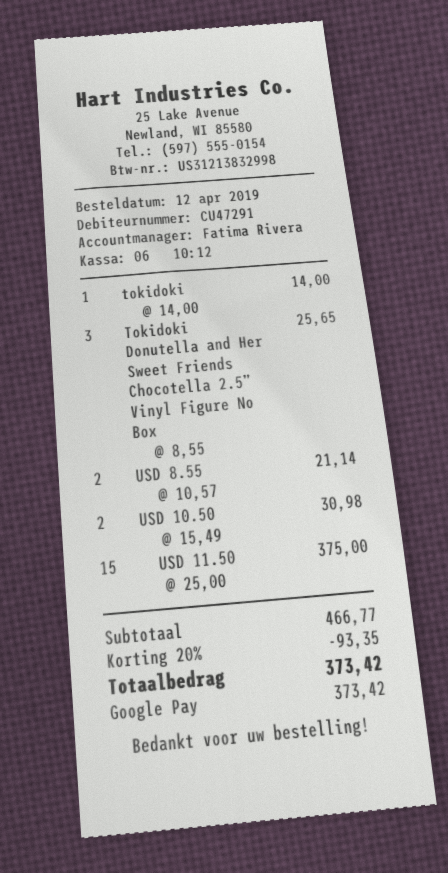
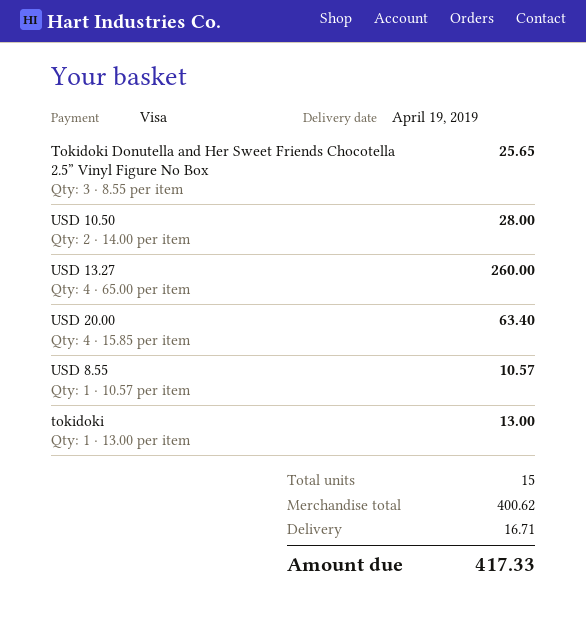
payment method: Google Pay -> Visa
tokidoki: 1 x 14.00 = 14.00 -> 1 x 13.00 = 13.00
USD 8.55: 2 x 10.57 = 21.14 -> 1 x 10.57 = 10.57
USD 10.50: 2 x 15.49 = 30.98 -> 2 x 14.00 = 28.00
USD 11.50: 15 x 25.00 = 375.00 -> none
USD 13.27: none -> 4 x 65.00 = 260.00
USD 20.00: none -> 4 x 15.85 = 63.40
subtotal: 466.77 -> 400.62
discount: 20% = 93.35 -> none
shipping: none -> 16.71
total: 373.42 -> 417.33

